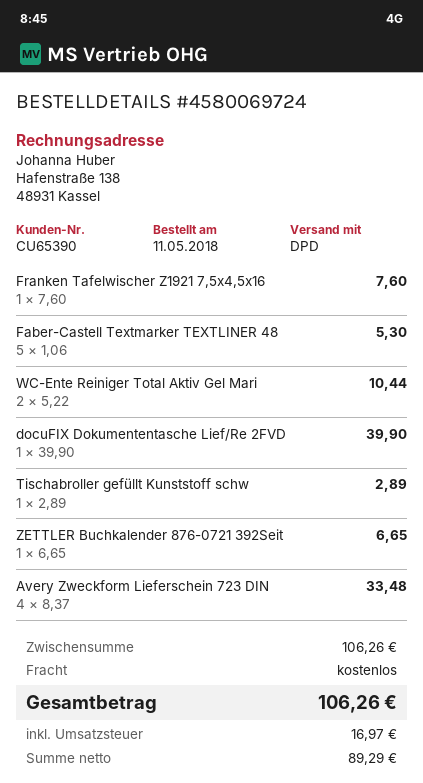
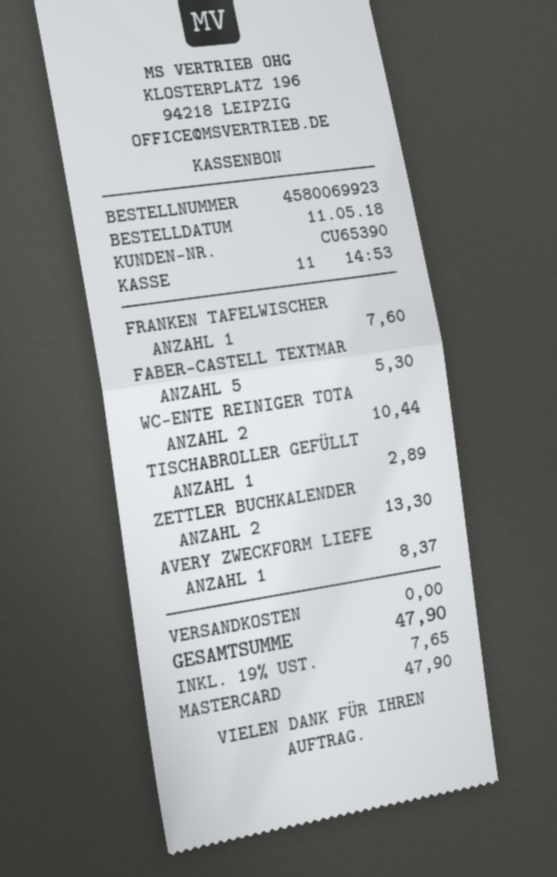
order number: 4580069724 -> 4580069923
docuFIX Dokumententasche Lief/Re 2FVD: 1 for 39.90 -> none
ZETTLER Buchkalender 876-0721 392Seit: 1 for 6.65 -> 2 for 13.30
Avery Zweckform Lieferschein 723 DIN: 4 for 33.48 -> 1 for 8.37
tax: 16.97 -> 7.65
total: 106.26 -> 47.90

